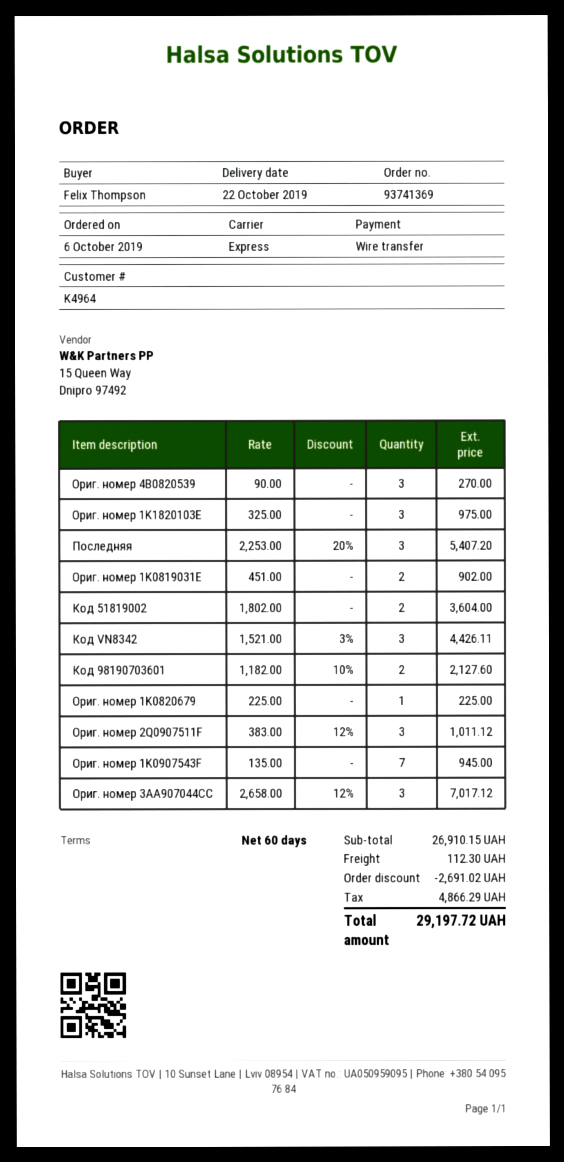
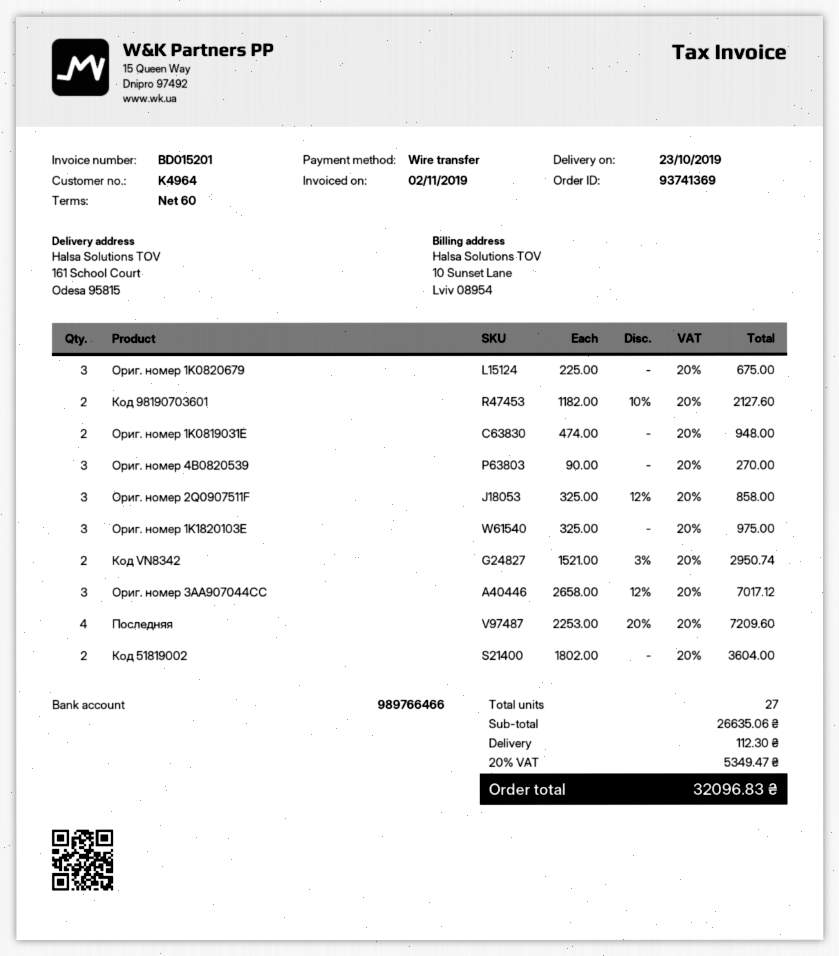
delivery date: 2019-10-22 -> 2019-10-23
Последняя: 3 x 2253.00 - 20% = 5407.20 -> 4 x 2253.00 - 20% = 7209.60
Ориг. номер 1K0819031E: 2 x 451.00 = 902.00 -> 2 x 474.00 = 948.00
Код VN8342: 3 x 1521.00 - 3% = 4426.11 -> 2 x 1521.00 - 3% = 2950.74
Ориг. номер 1K0820679: 1 x 225.00 = 225.00 -> 3 x 225.00 = 675.00
Ориг. номер 2Q0907511F: 3 x 383.00 - 12% = 1011.12 -> 3 x 325.00 - 12% = 858.00
Ориг. номер 1K0907543F: 7 x 135.00 = 945.00 -> none
subtotal: 26910.15 -> 26635.06
discount: 2691.02 -> none
tax: 4866.29 -> 5349.47
total: 29197.72 -> 32096.83

